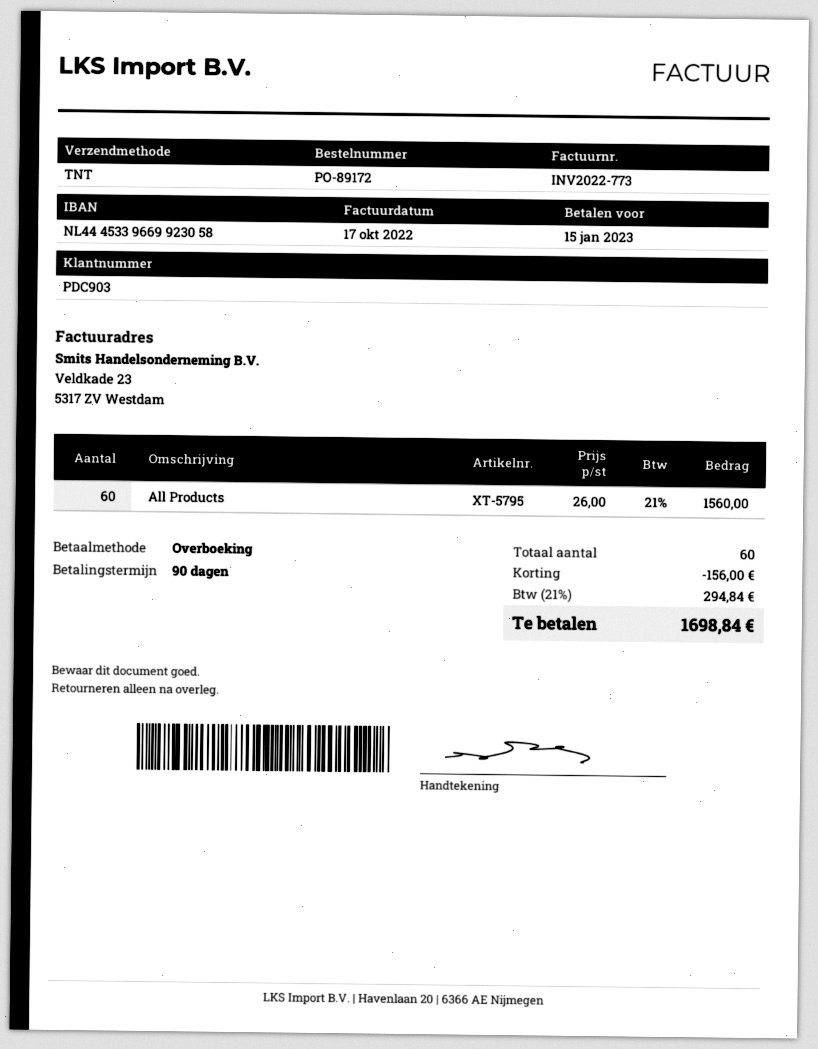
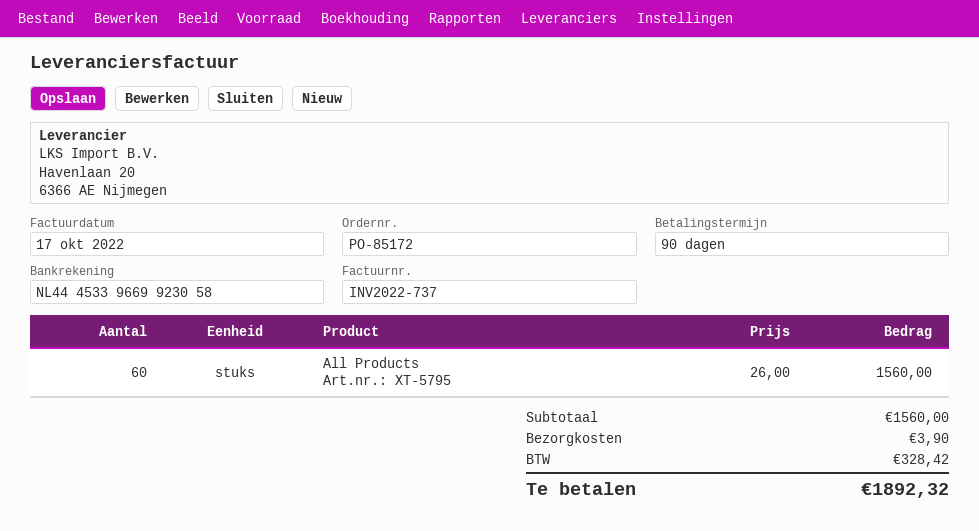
order number: PO-89172 -> PO-85172
invoice number: INV2022-773 -> INV2022-737
discount: 156.00 -> none
shipping: none -> 3.90
tax: 294.84 -> 328.42
total: 1698.84 -> 1892.32

